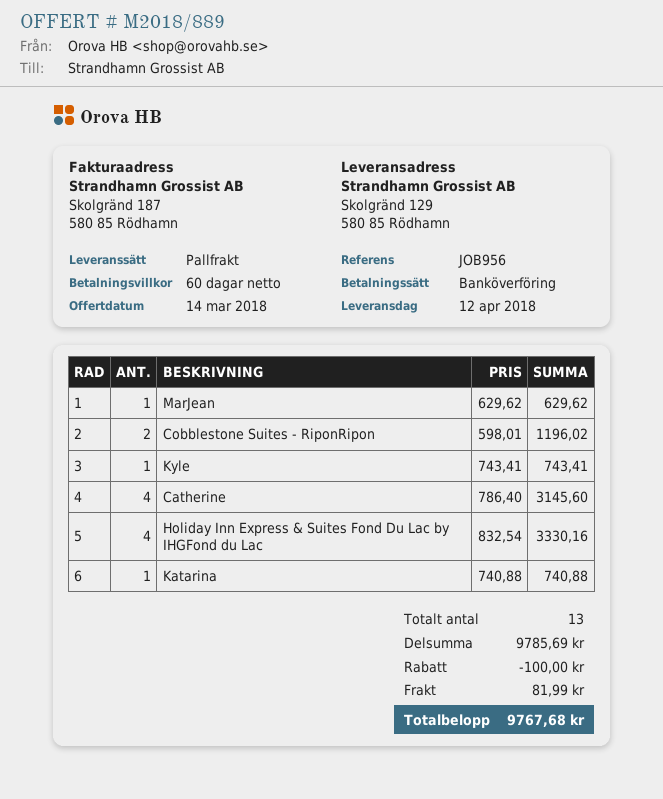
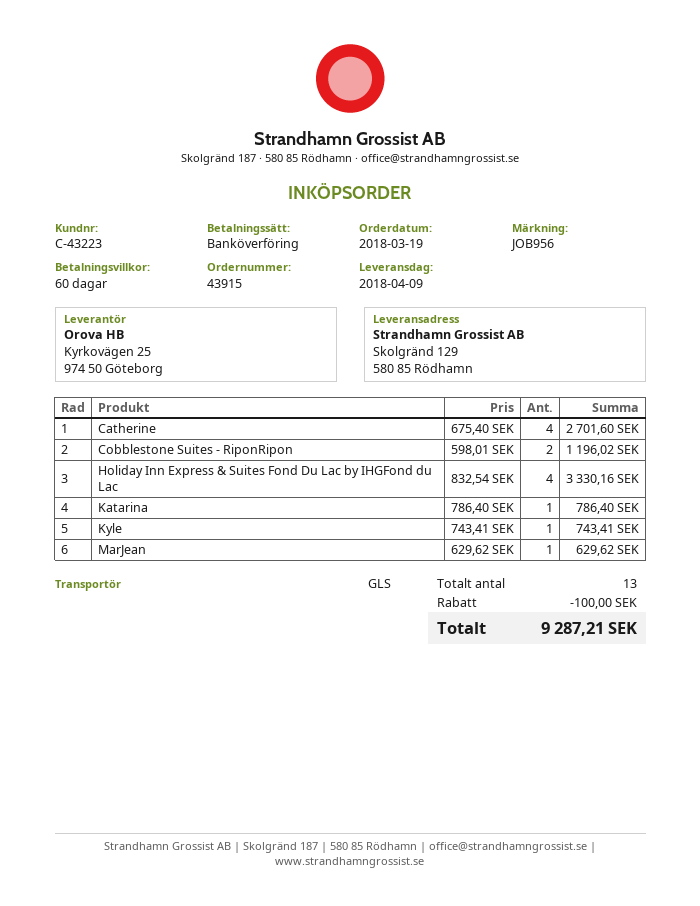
delivery date: 2018-04-12 -> 2018-04-09
shipping method: pallet freight -> GLS
Catherine: 4 x 786.40 = 3145.60 -> 4 x 675.40 = 2701.60
Katarina: 1 x 740.88 = 740.88 -> 1 x 786.40 = 786.40
shipping: 81.99 -> none
total: 9767.68 -> 9287.21

